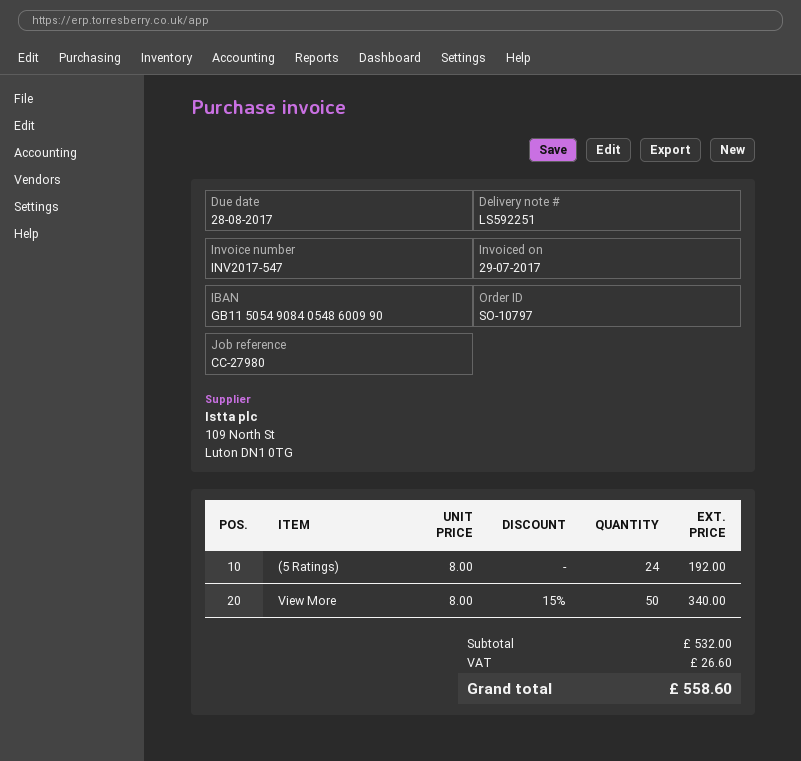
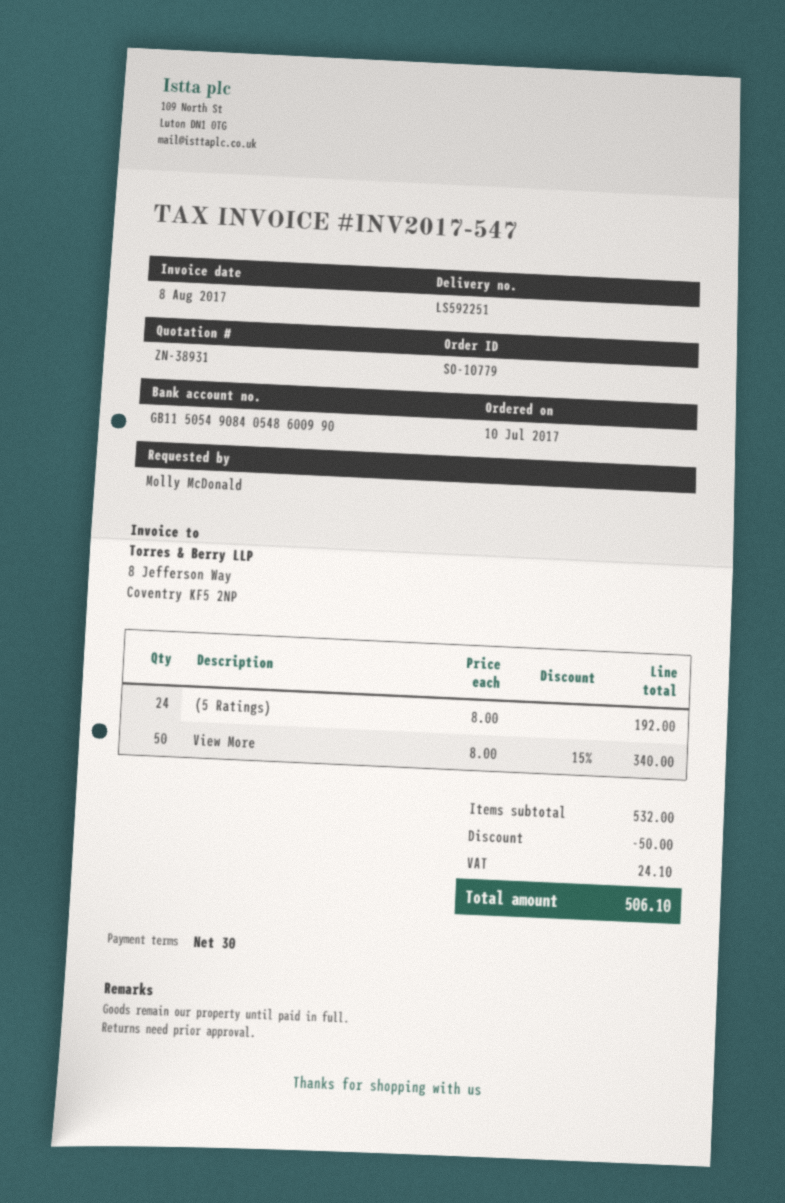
order number: SO-10797 -> SO-10779
invoice date: 2017-07-29 -> 2017-08-08
discount: none -> 50.00
tax: 26.60 -> 24.10
total: 558.60 -> 506.10

